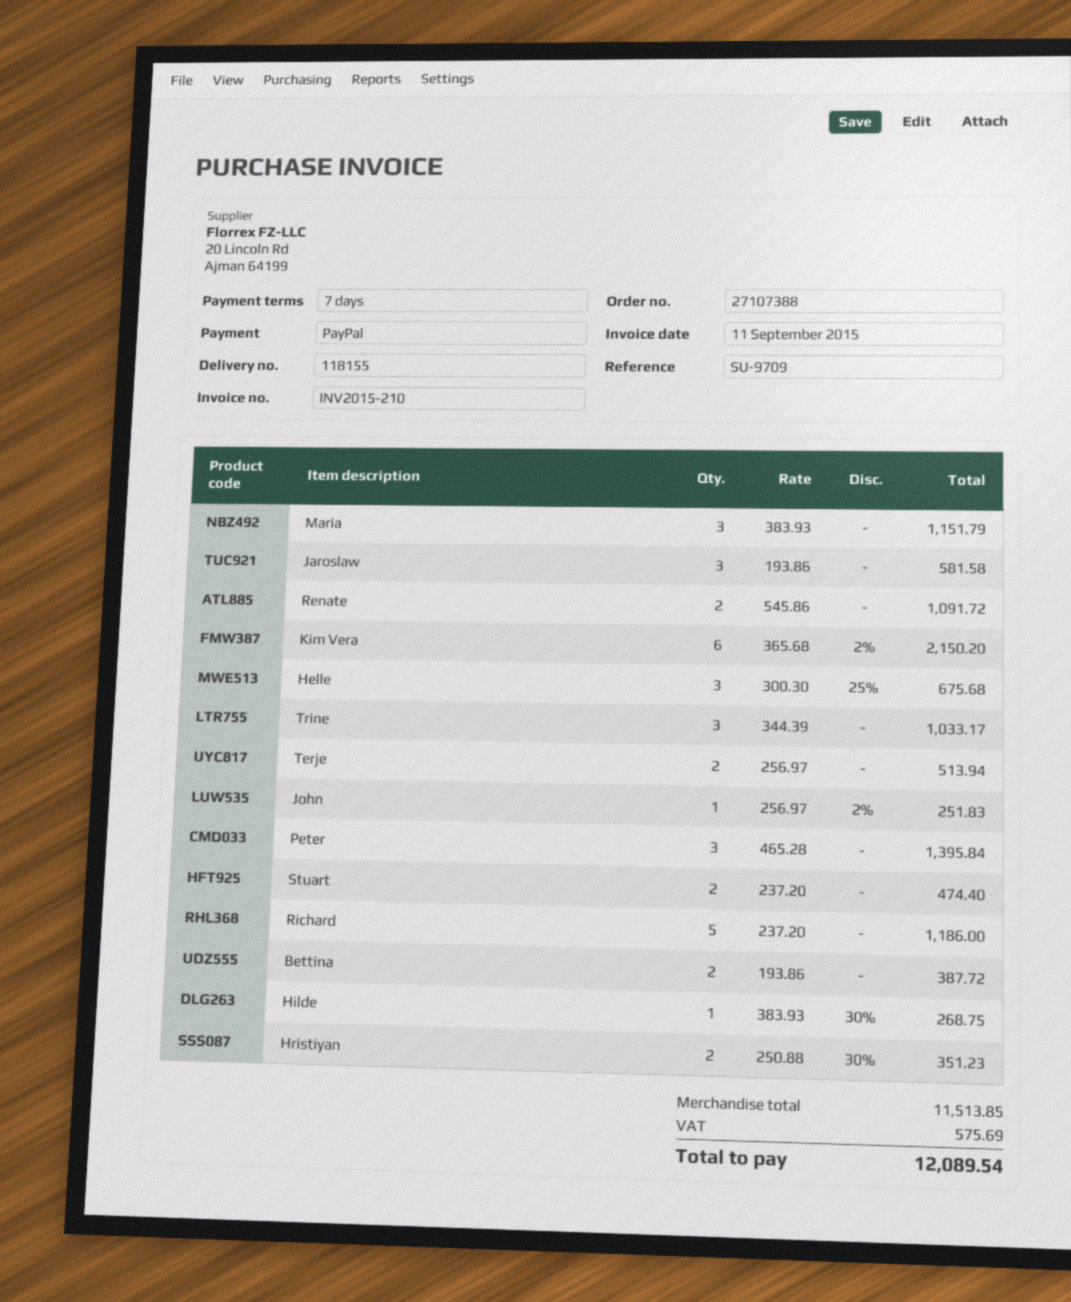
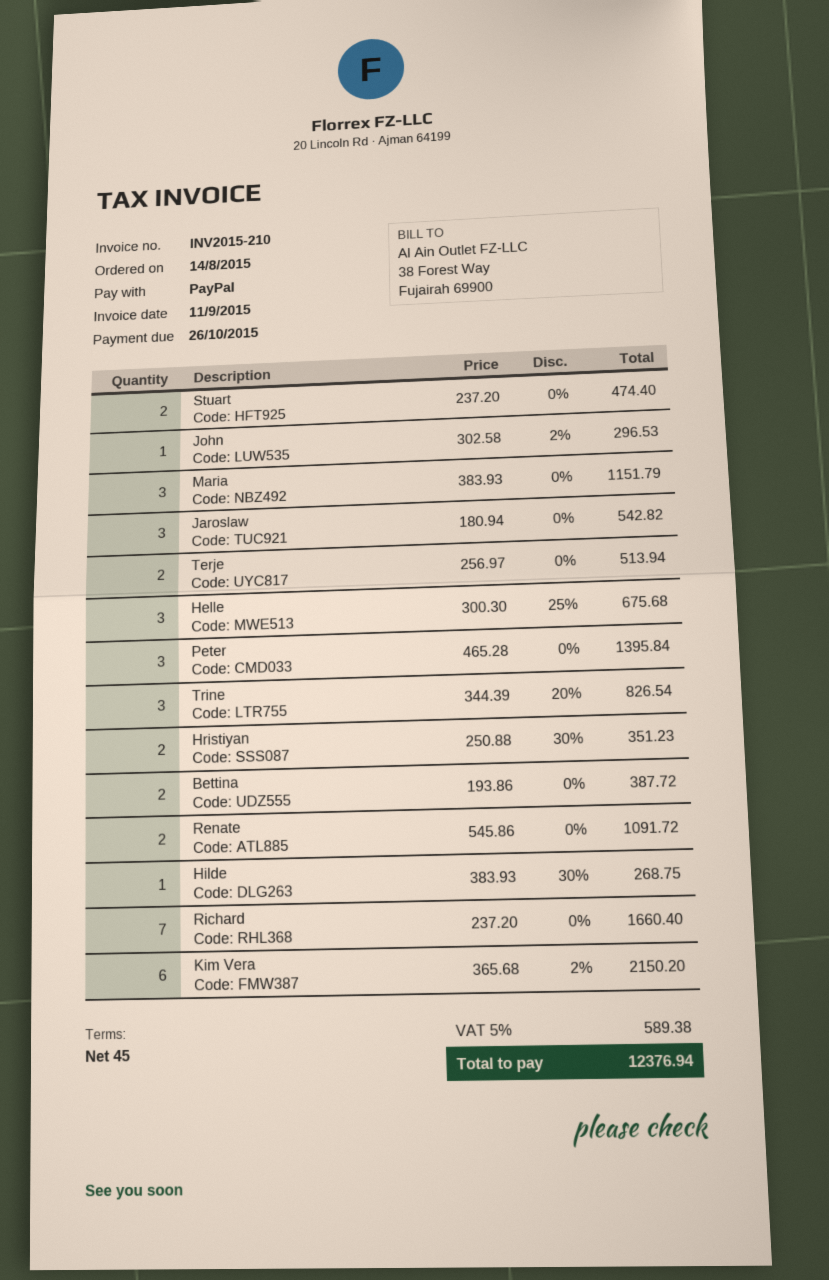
payment terms: 7 days -> 45 days
Jaroslaw: 3 x 193.86 = 581.58 -> 3 x 180.94 = 542.82
Trine: 3 x 344.39 = 1033.17 -> 3 x 344.39 - 20% = 826.54
John: 1 x 256.97 - 2% = 251.83 -> 1 x 302.58 - 2% = 296.53
Richard: 5 x 237.20 = 1186.00 -> 7 x 237.20 = 1660.40
tax: 575.69 -> 589.38
total: 12089.54 -> 12376.94

